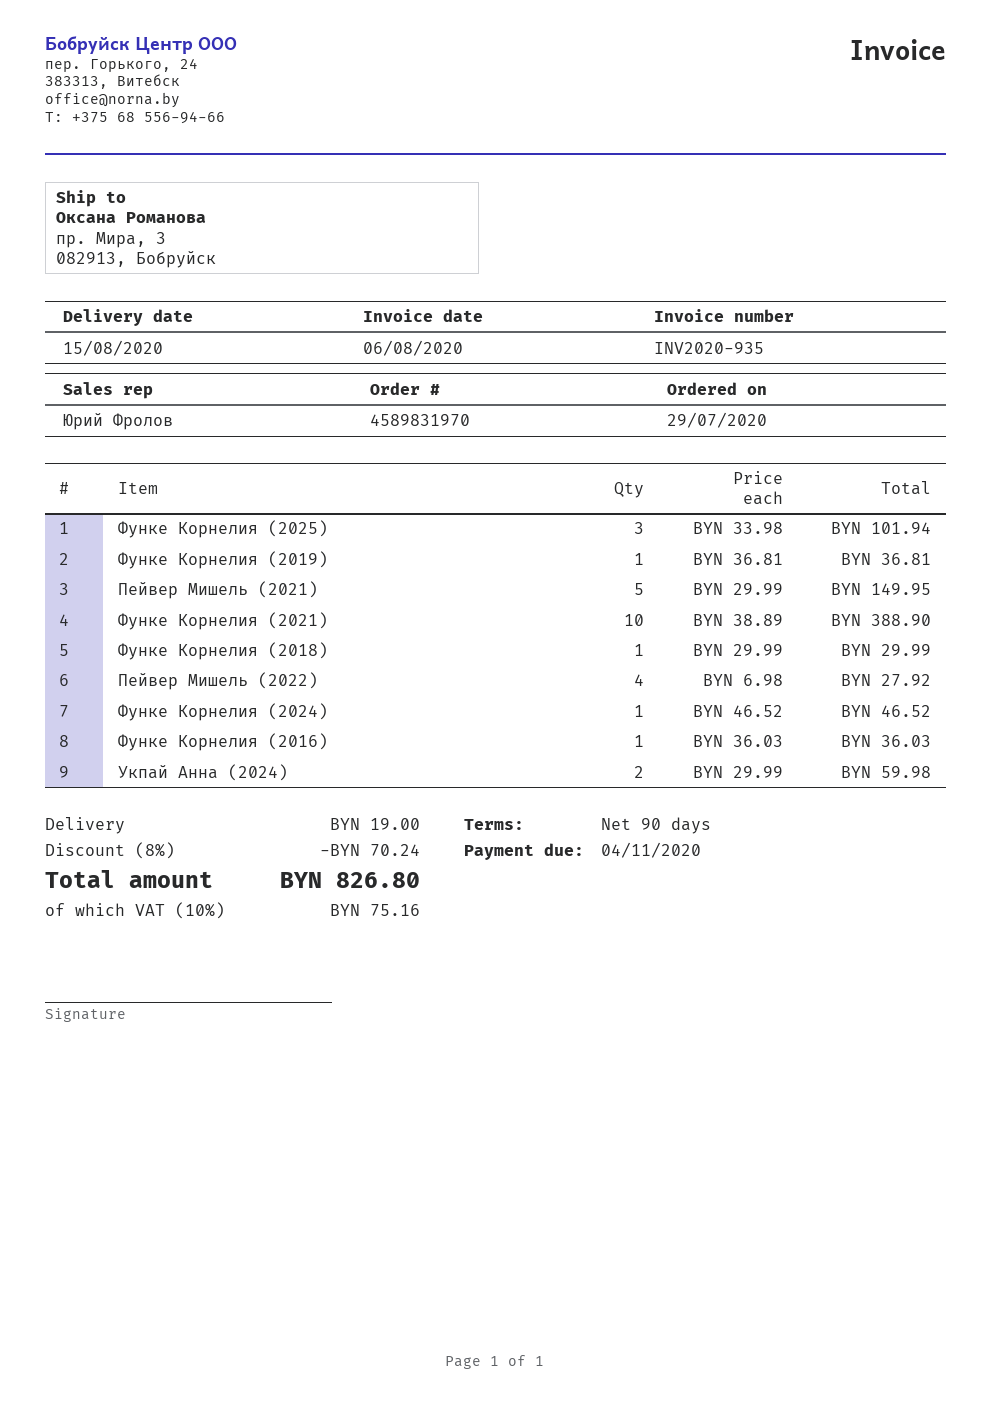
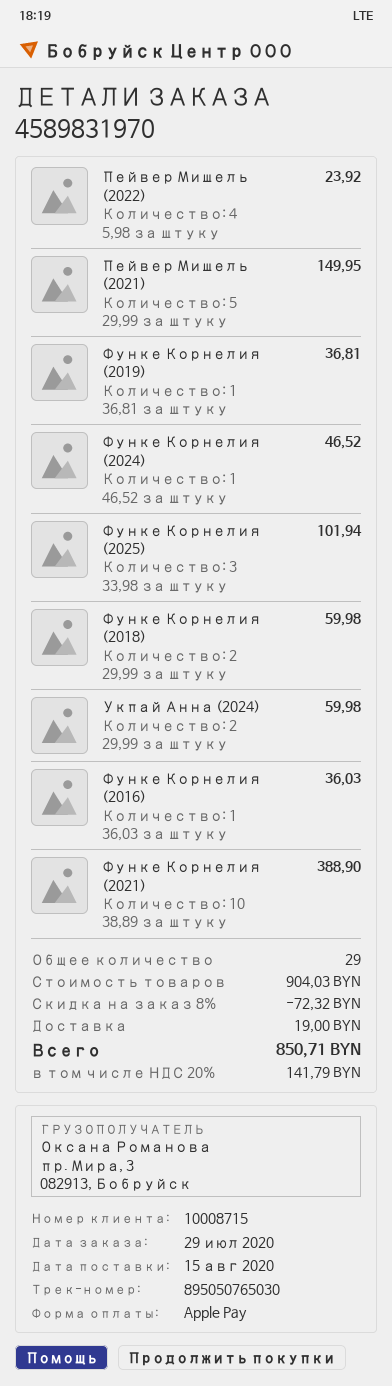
Функе Корнелия (2018): 1 x 29.99 = 29.99 -> 2 x 29.99 = 59.98
Пейвер Мишель (2022): 4 x 6.98 = 27.92 -> 4 x 5.98 = 23.92
discount: 8% = 70.24 -> 8% = 72.32
tax: 10% = 75.16 -> 20% = 141.79
total: 826.80 -> 850.71

